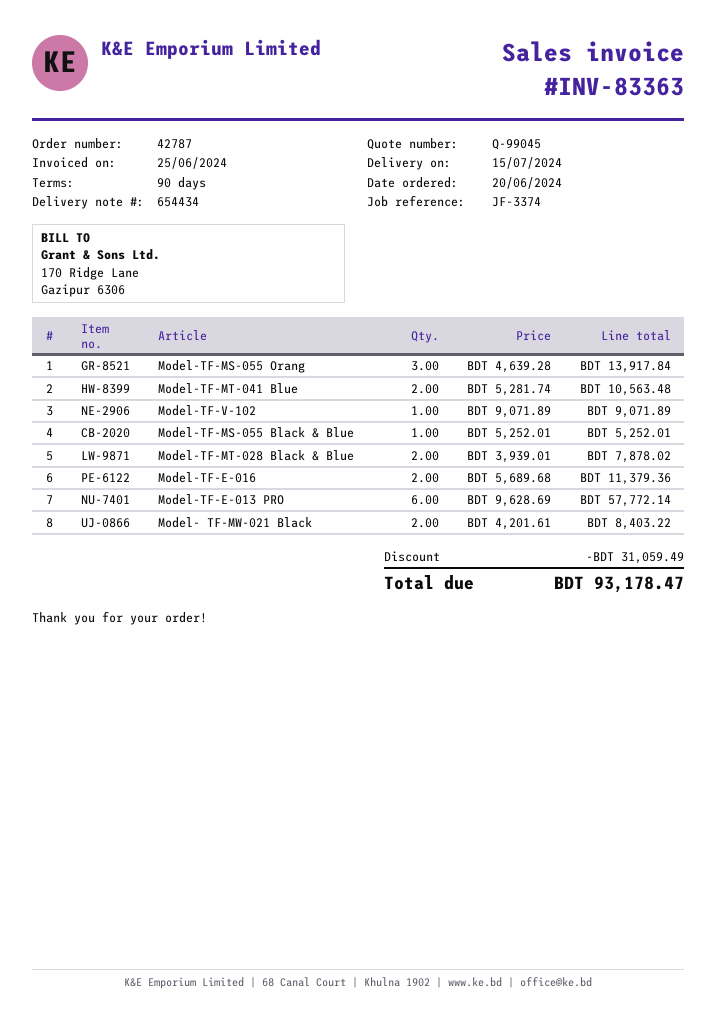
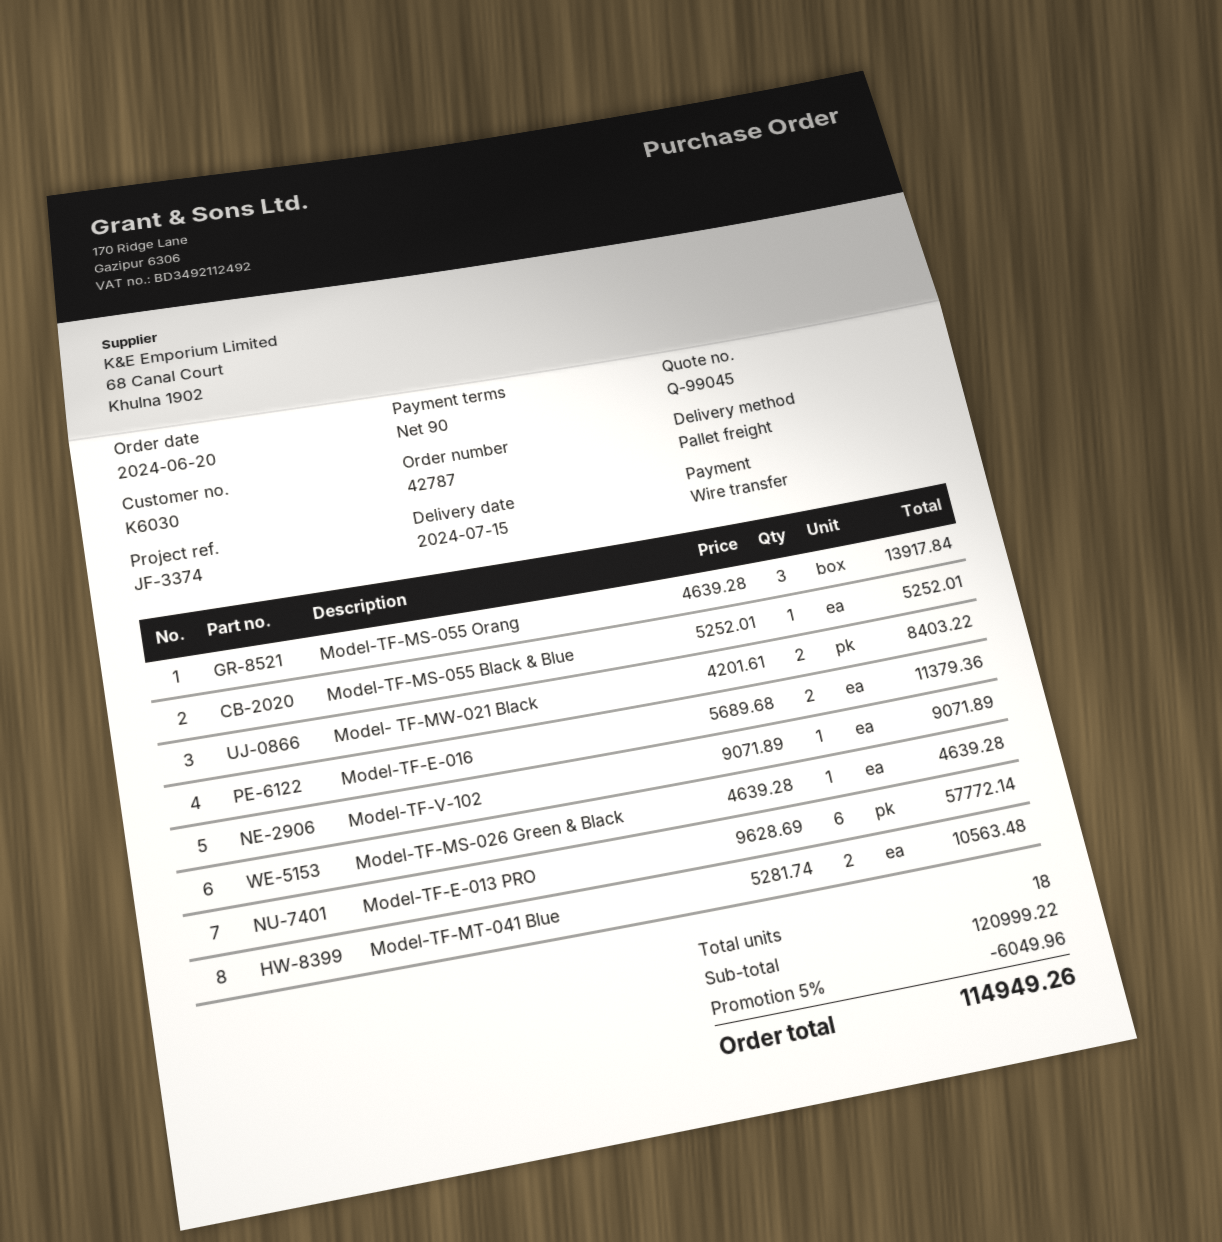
Model-TF-MT-028 Black & Blue: 2 x 3939.01 = 7878.02 -> none
Model-TF-MS-026 Green & Black: none -> 1 x 4639.28 = 4639.28
discount: 31059.49 -> 6049.96
total: 93178.47 -> 114949.26

